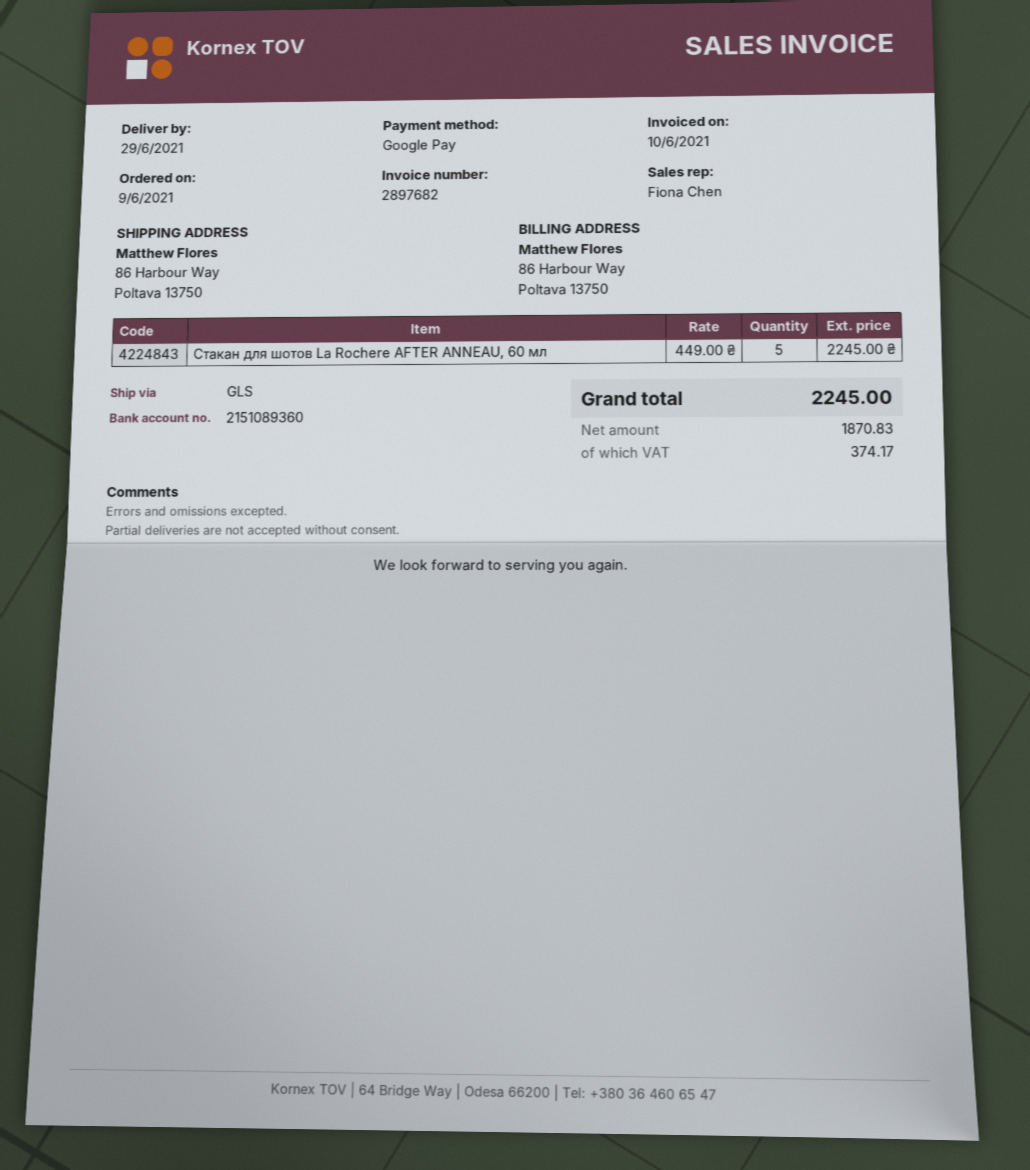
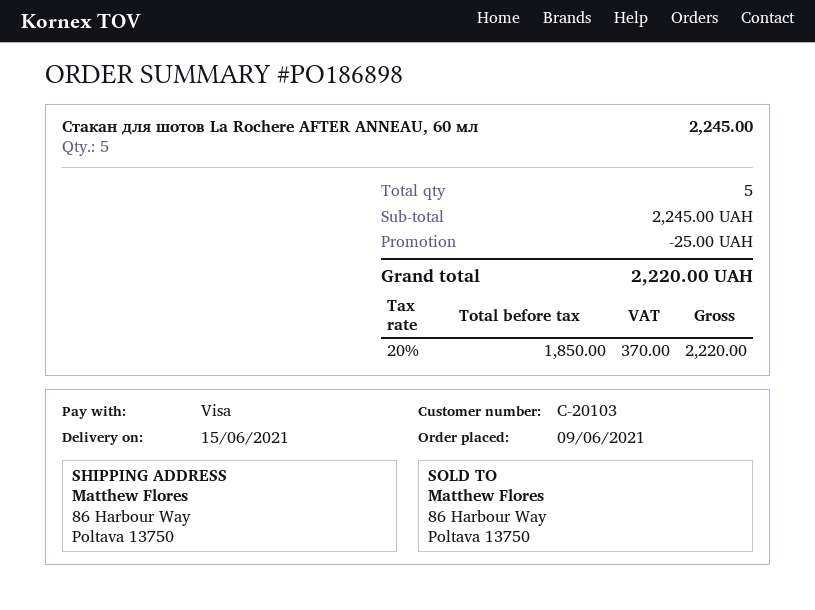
delivery date: 2021-06-29 -> 2021-06-15
payment method: Google Pay -> Visa
discount: none -> 25.00
net: 1870.83 -> 1850.00
tax: 374.17 -> 370.00
total: 2245.00 -> 2220.00

